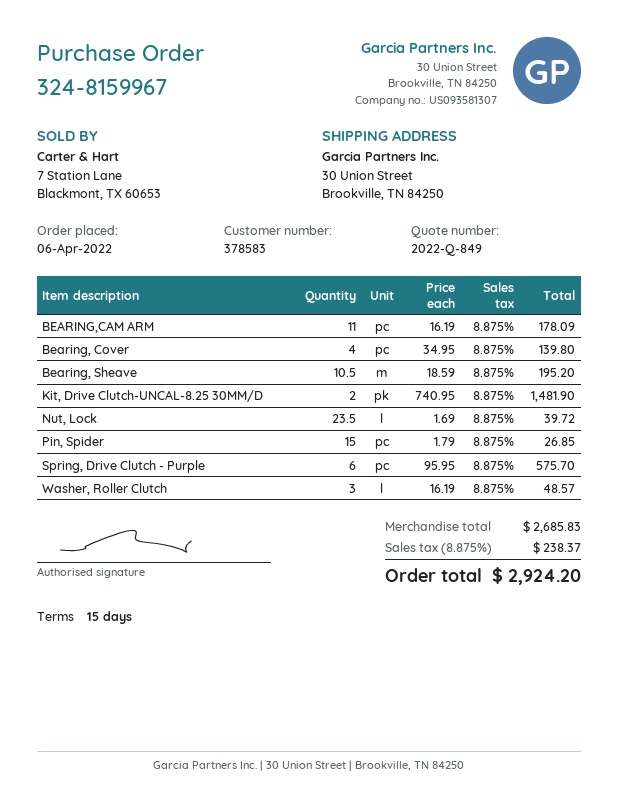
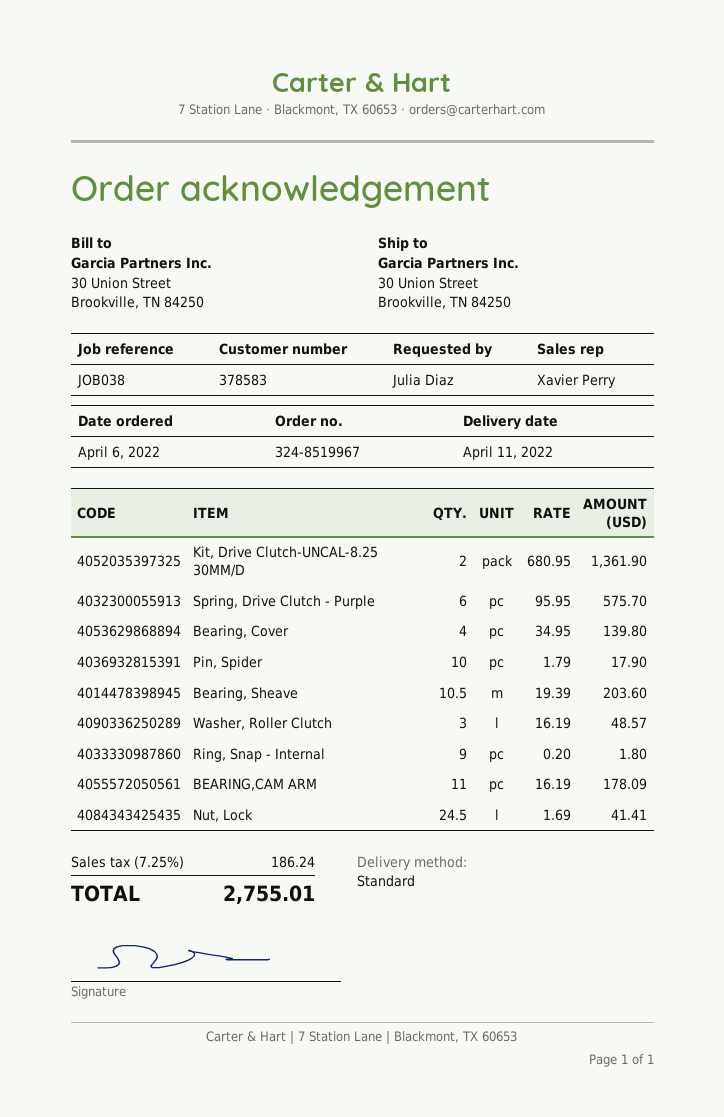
order number: 324-8159967 -> 324-8519967
Bearing, Sheave: 10.5 x 18.59 = 195.20 -> 10.5 x 19.39 = 203.60
Kit, Drive Clutch-UNCAL-8.25 30MM/D: 2 x 740.95 = 1481.90 -> 2 x 680.95 = 1361.90
Nut, Lock: 23.5 x 1.69 = 39.72 -> 24.5 x 1.69 = 41.41
Pin, Spider: 15 x 1.79 = 26.85 -> 10 x 1.79 = 17.90
Ring, Snap - Internal: none -> 9 x 0.20 = 1.80
tax: 8.875% = 238.37 -> 7.25% = 186.24
total: 2924.20 -> 2755.01

